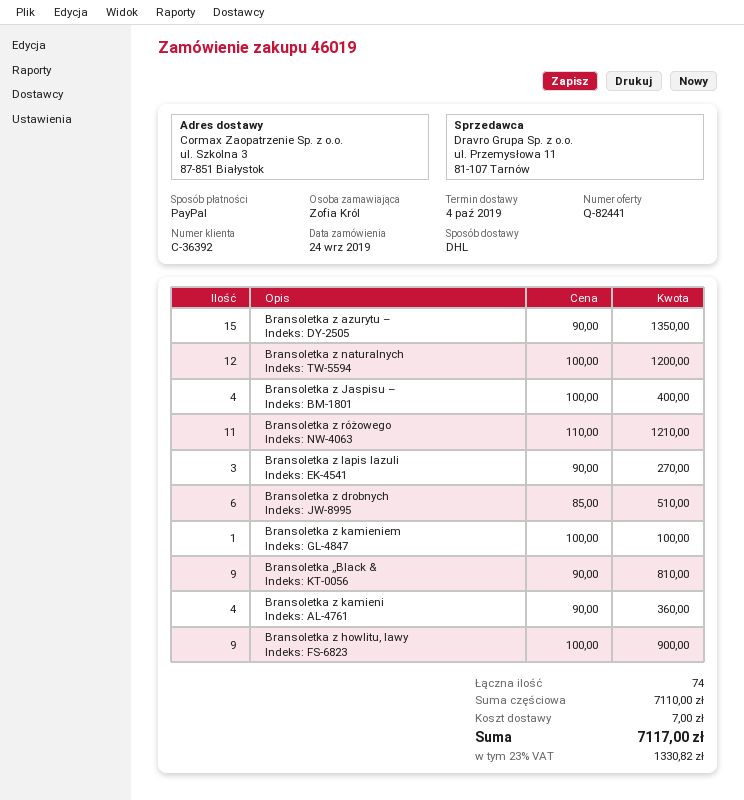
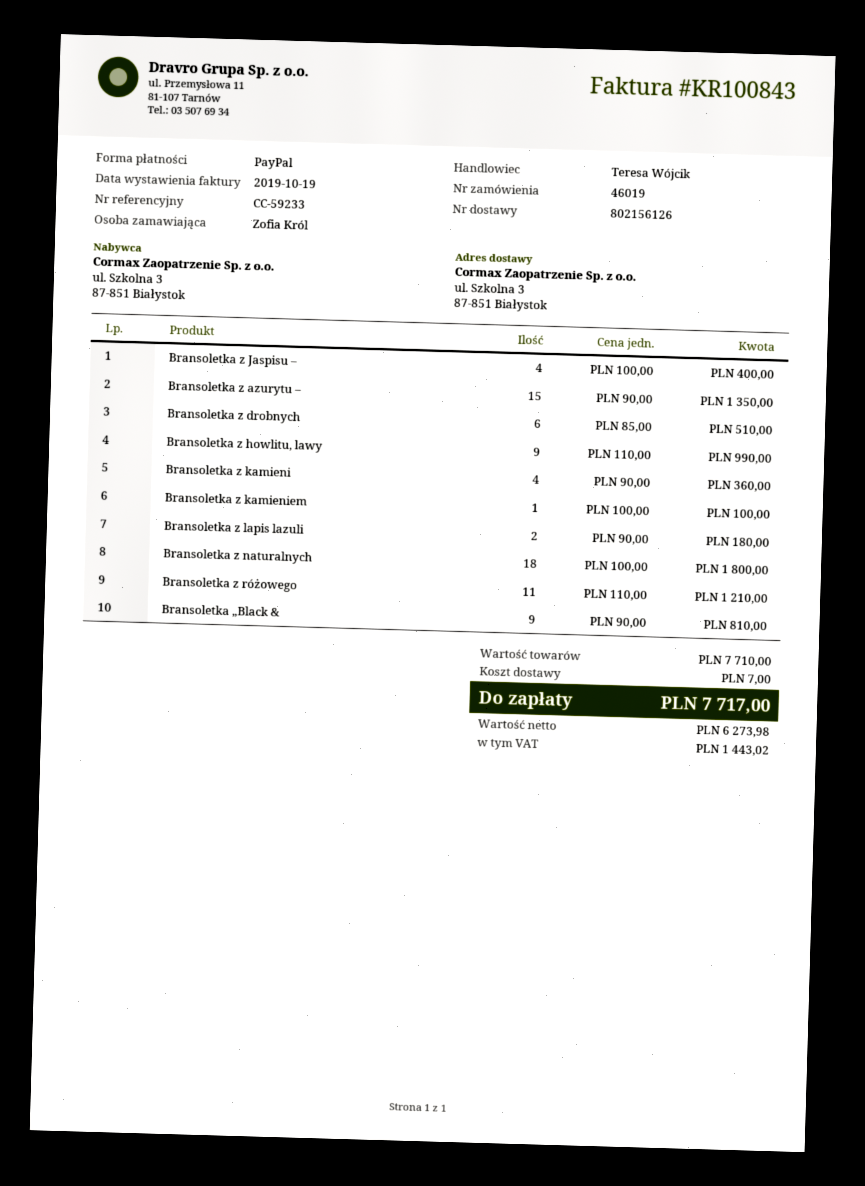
Bransoletka z naturalnych: 12 x 100.00 = 1200.00 -> 18 x 100.00 = 1800.00
Bransoletka z lapis lazuli: 3 x 90.00 = 270.00 -> 2 x 90.00 = 180.00
Bransoletka z howlitu, lawy: 9 x 100.00 = 900.00 -> 9 x 110.00 = 990.00
subtotal: 7110.00 -> 7710.00
tax: 1330.82 -> 1443.02
total: 7117.00 -> 7717.00

